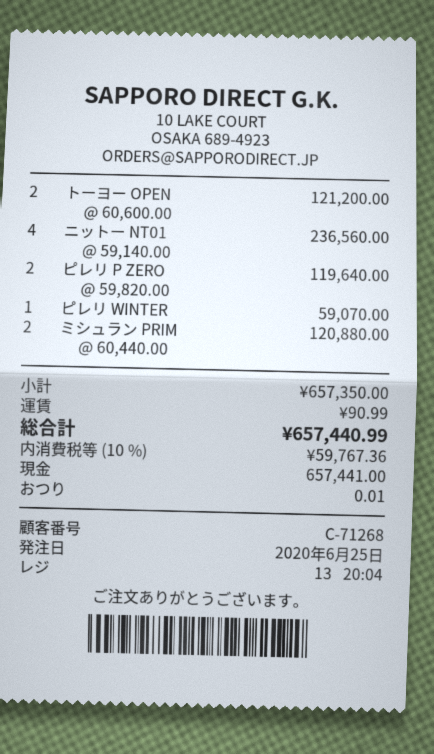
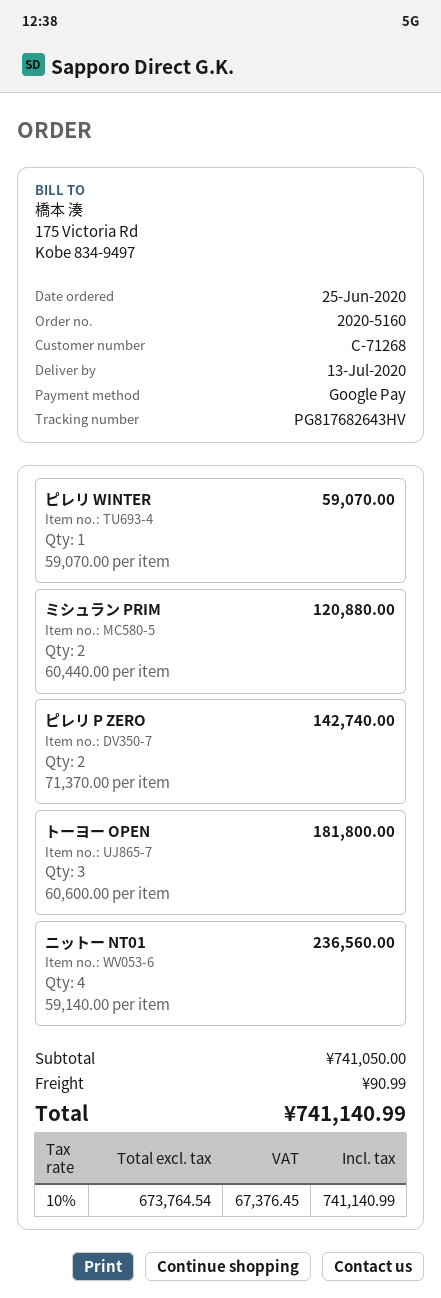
payment method: cash -> Google Pay
トーヨー OPEN: 2 x 60600.00 = 121200.00 -> 3 x 60600.00 = 181800.00
ピレリ P ZERO: 2 x 59820.00 = 119640.00 -> 2 x 71370.00 = 142740.00
subtotal: 657350.00 -> 741050.00
tax: 10% = 59767.36 -> 10% = 67376.45
total: 657440.99 -> 741140.99

